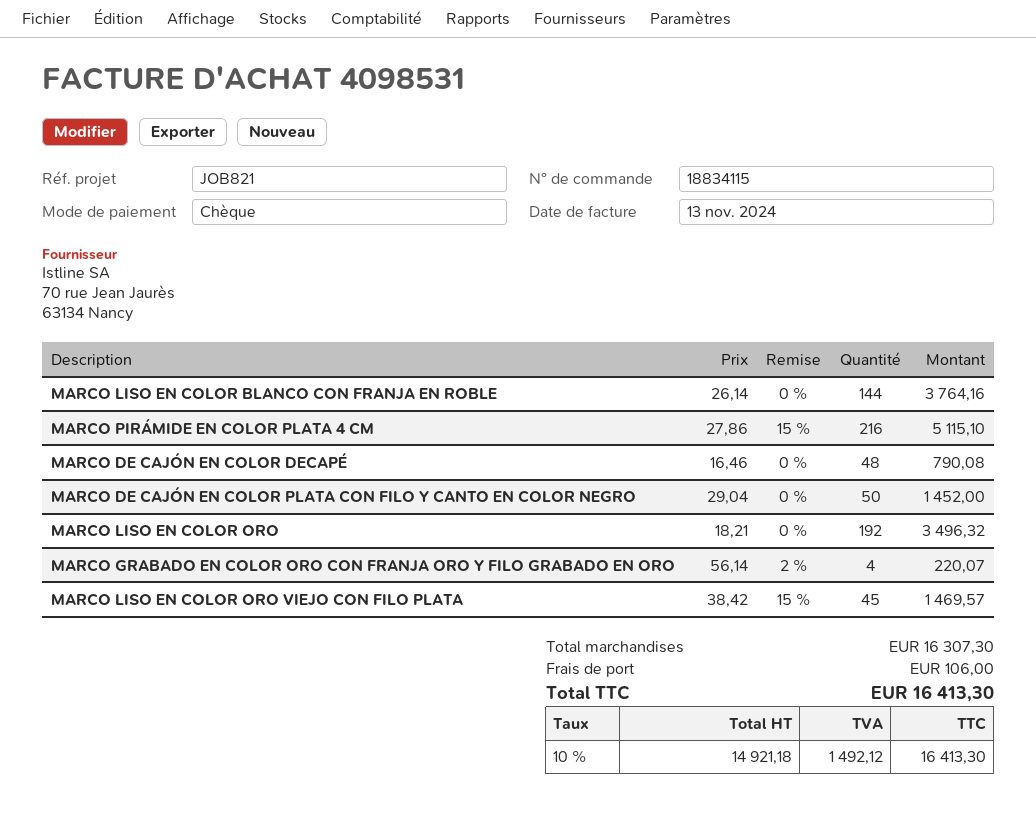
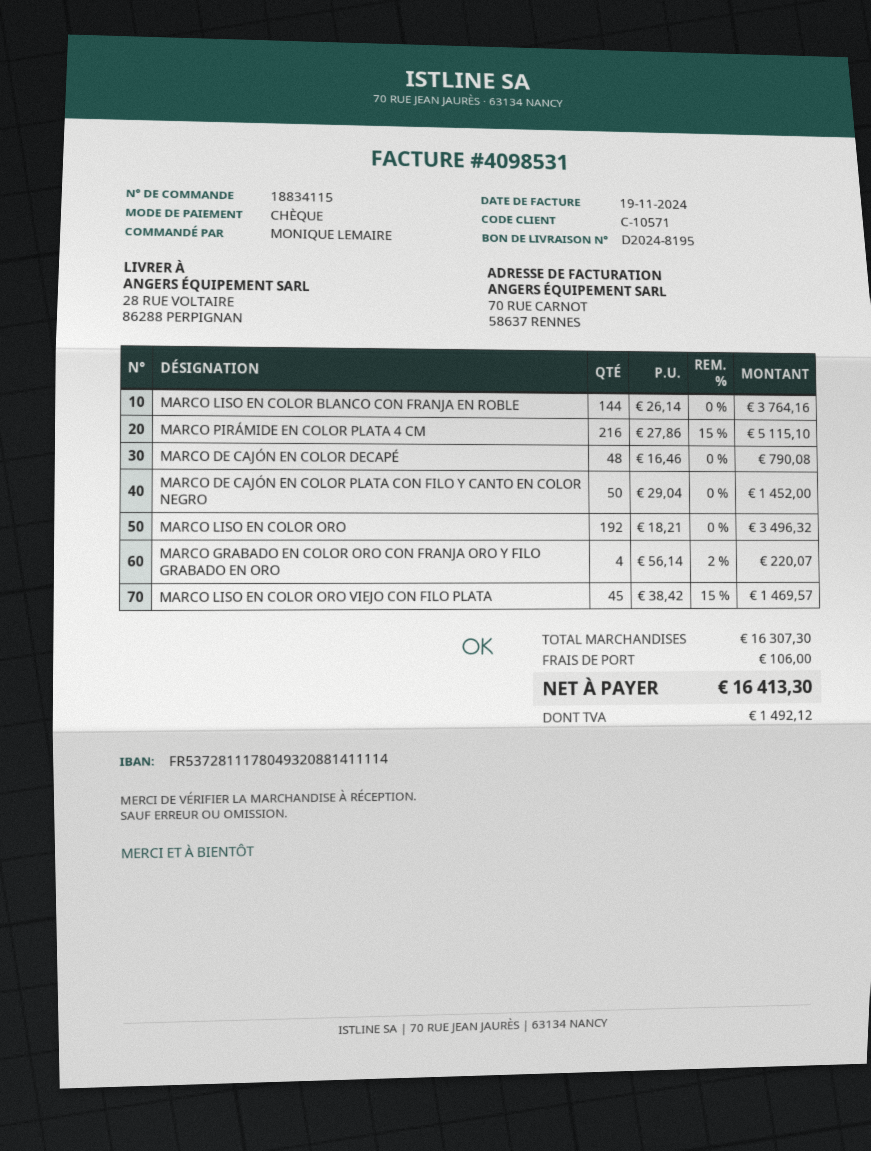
invoice date: 2024-11-13 -> 2024-11-19

